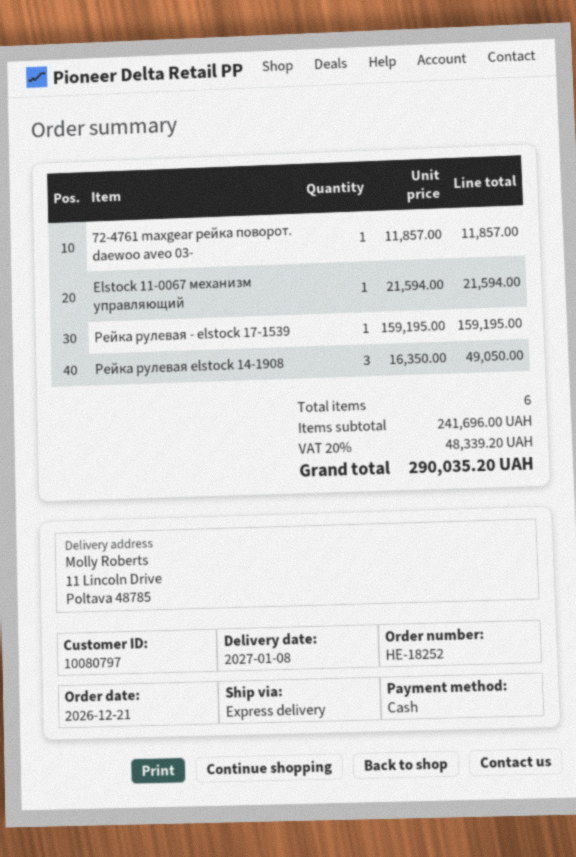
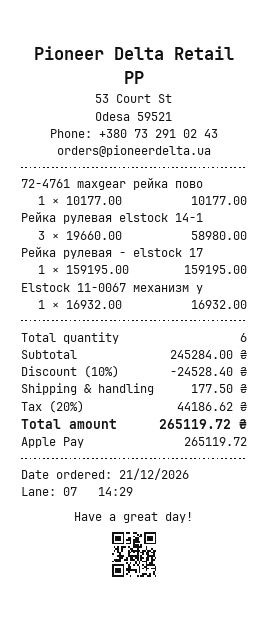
payment method: cash -> Apple Pay
72-4761 maxgear рейка поворот. daewoo aveo 03-: 1 x 11857.00 = 11857.00 -> 1 x 10177.00 = 10177.00
Elstock 11-0067 механизм управляющий: 1 x 21594.00 = 21594.00 -> 1 x 16932.00 = 16932.00
Рейка рулевая elstock 14-1908: 3 x 16350.00 = 49050.00 -> 3 x 19660.00 = 58980.00
subtotal: 241696.00 -> 245284.00
discount: none -> 10% = 24528.40
shipping: none -> 177.50
tax: 20% = 48339.20 -> 20% = 44186.62
total: 290035.20 -> 265119.72

